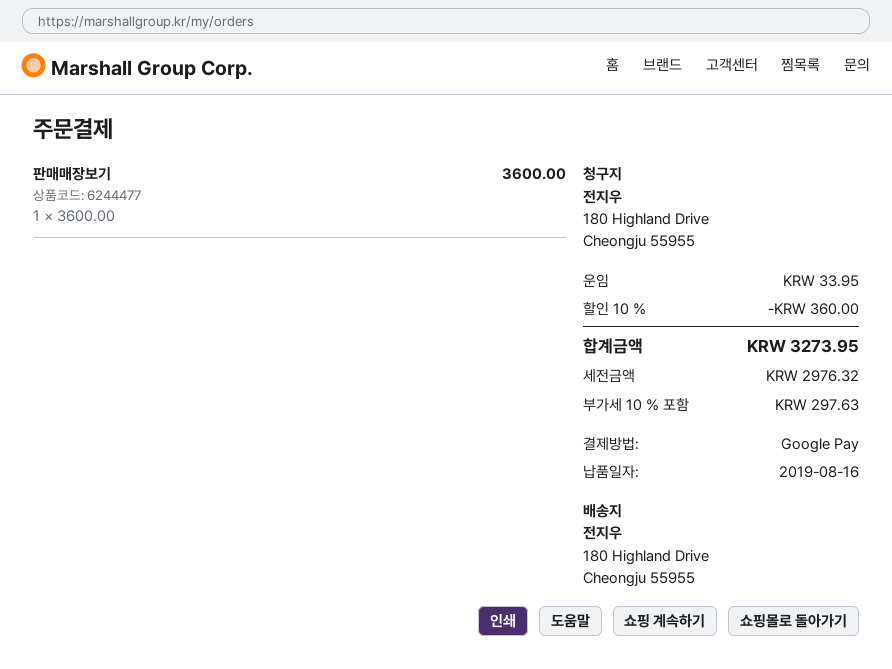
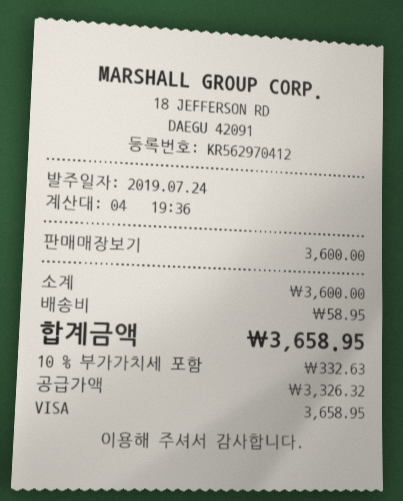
payment method: Google Pay -> Visa
discount: 10% = 360.00 -> none
shipping: 33.95 -> 58.95
net: 2976.32 -> 3326.32
tax: 10% = 297.63 -> 10% = 332.63
total: 3273.95 -> 3658.95

